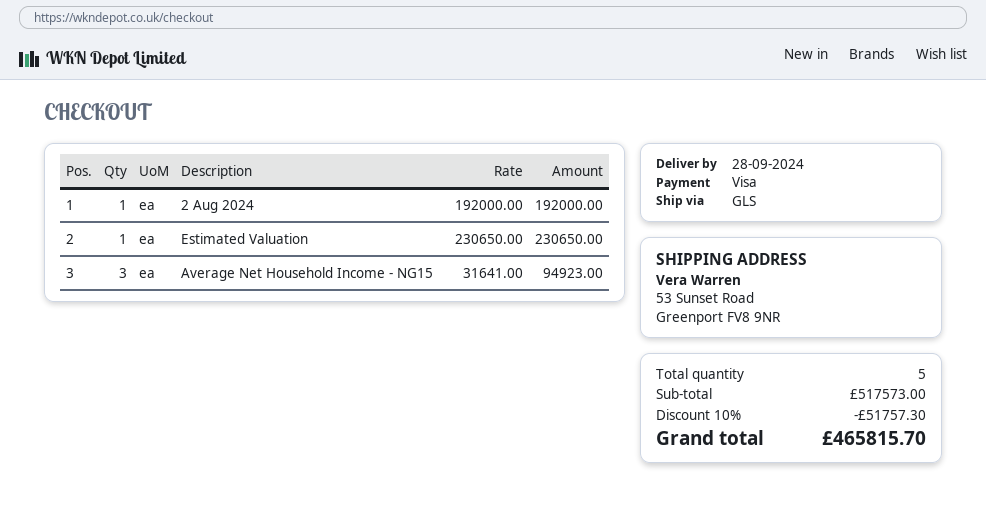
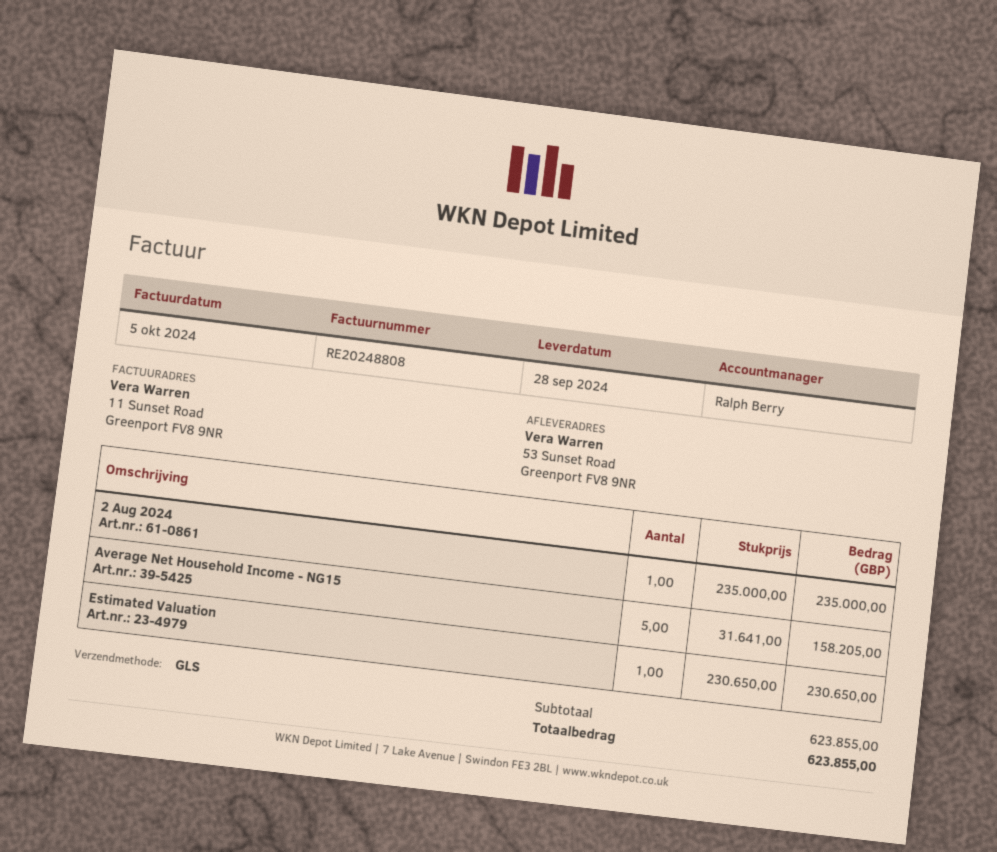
2 Aug 2024: 1 x 192000.00 = 192000.00 -> 1 x 235000.00 = 235000.00
Average Net Household Income - NG15: 3 x 31641.00 = 94923.00 -> 5 x 31641.00 = 158205.00
subtotal: 517573.00 -> 623855.00
discount: 10% = 51757.30 -> none
total: 465815.70 -> 623855.00

